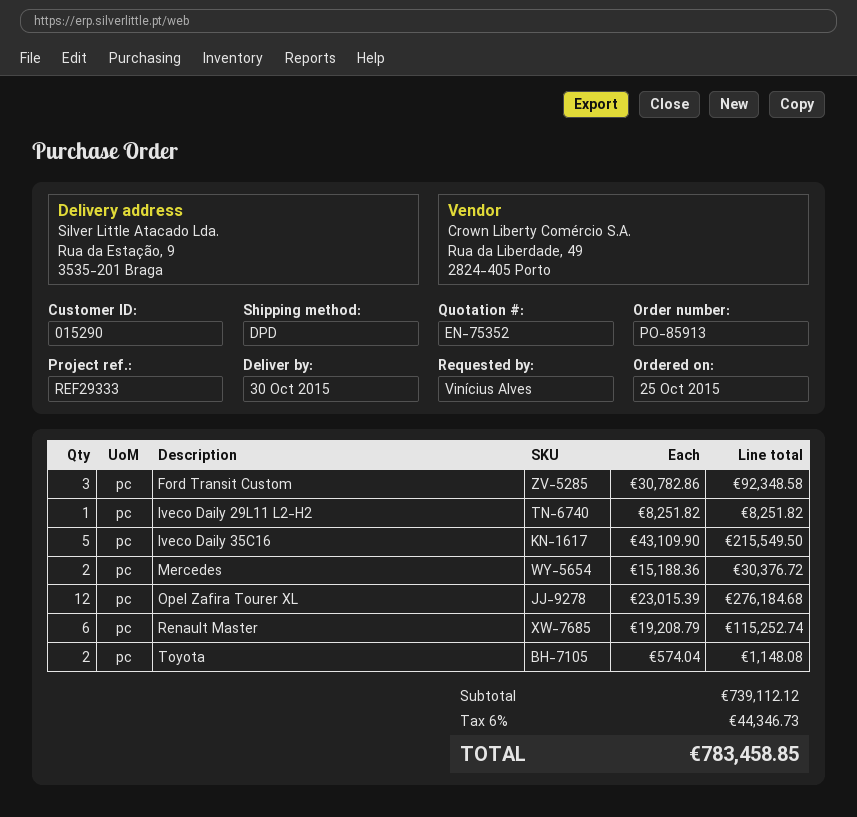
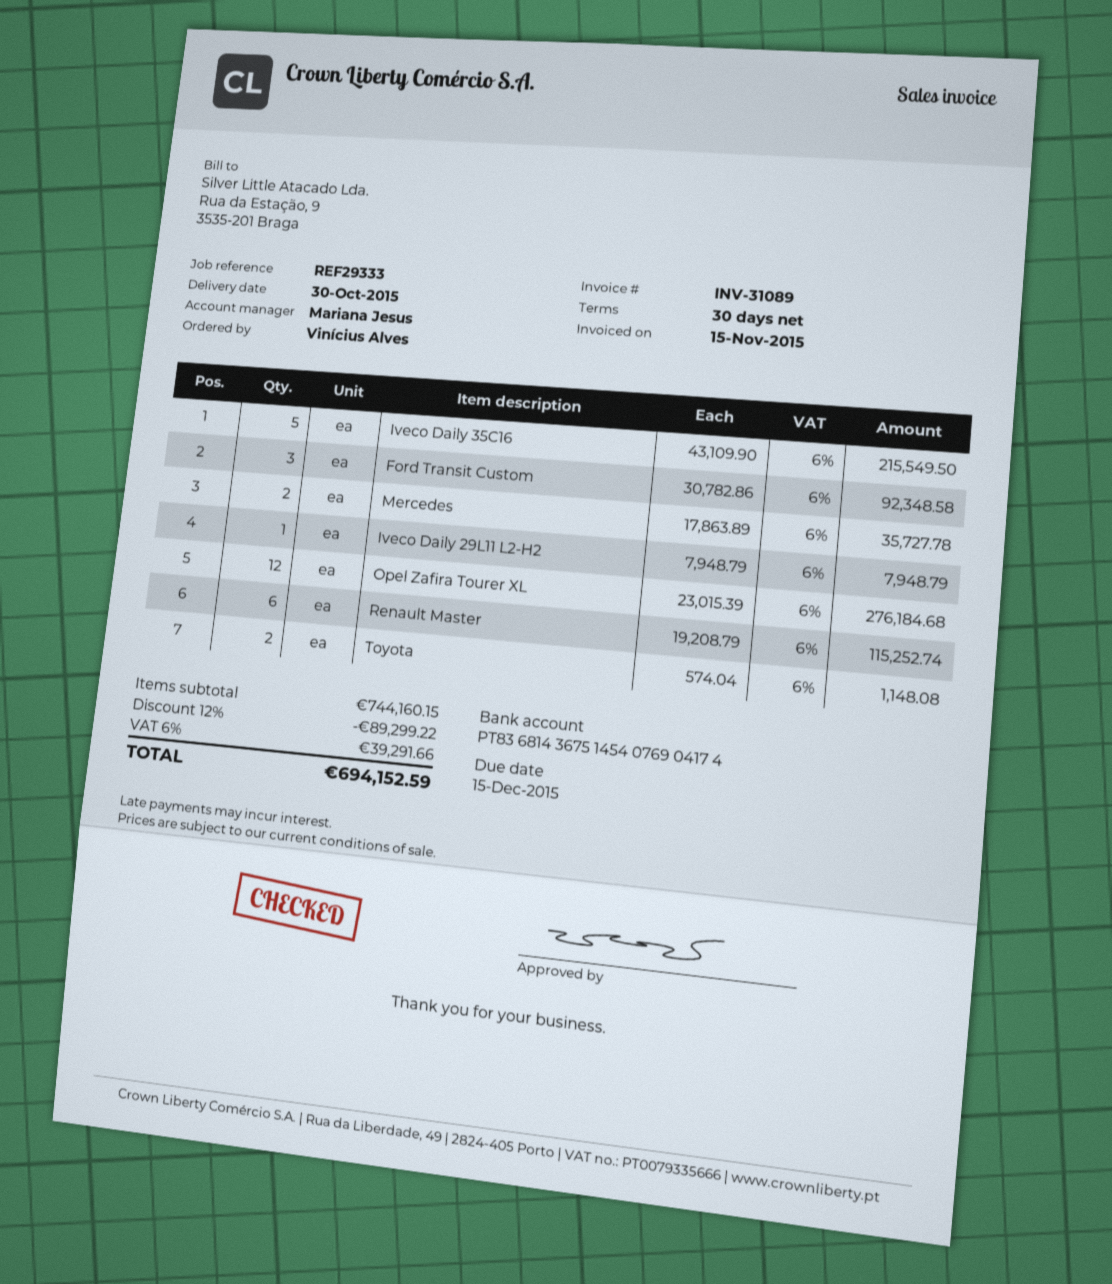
Iveco Daily 29L11 L2-H2: 1 x 8251.82 = 8251.82 -> 1 x 7948.79 = 7948.79
Mercedes: 2 x 15188.36 = 30376.72 -> 2 x 17863.89 = 35727.78
subtotal: 739112.12 -> 744160.15
discount: none -> 12% = 89299.22
tax: 6% = 44346.73 -> 6% = 39291.66
total: 783458.85 -> 694152.59

